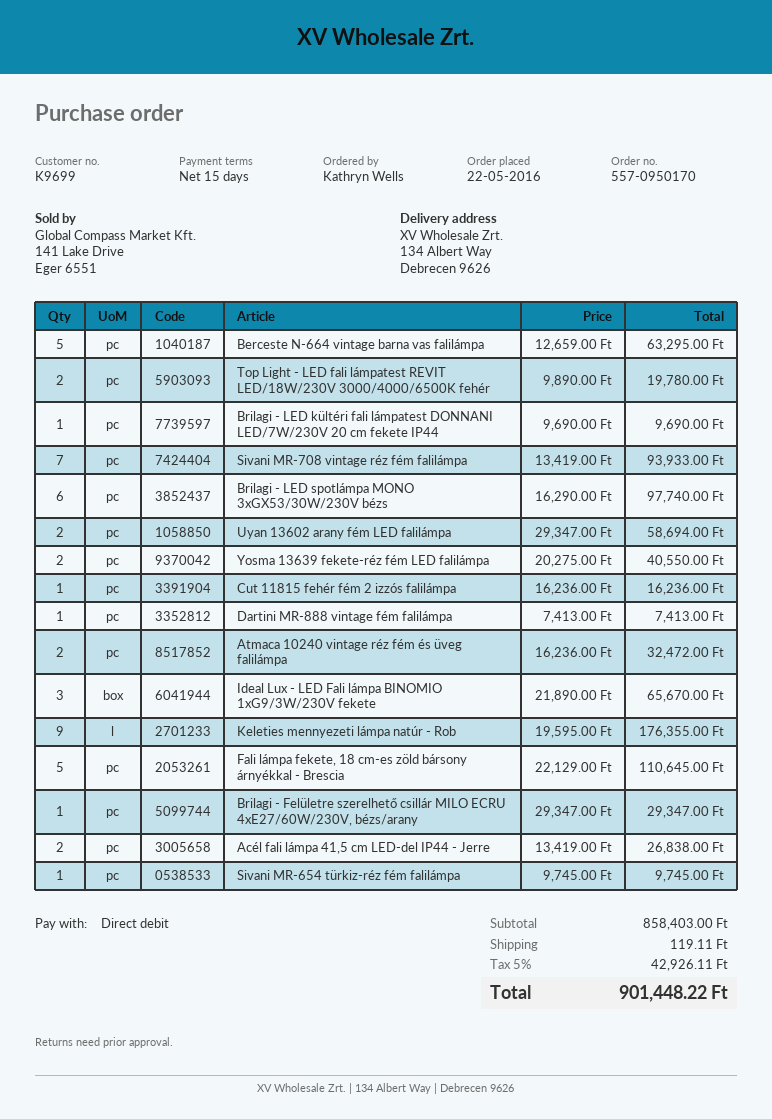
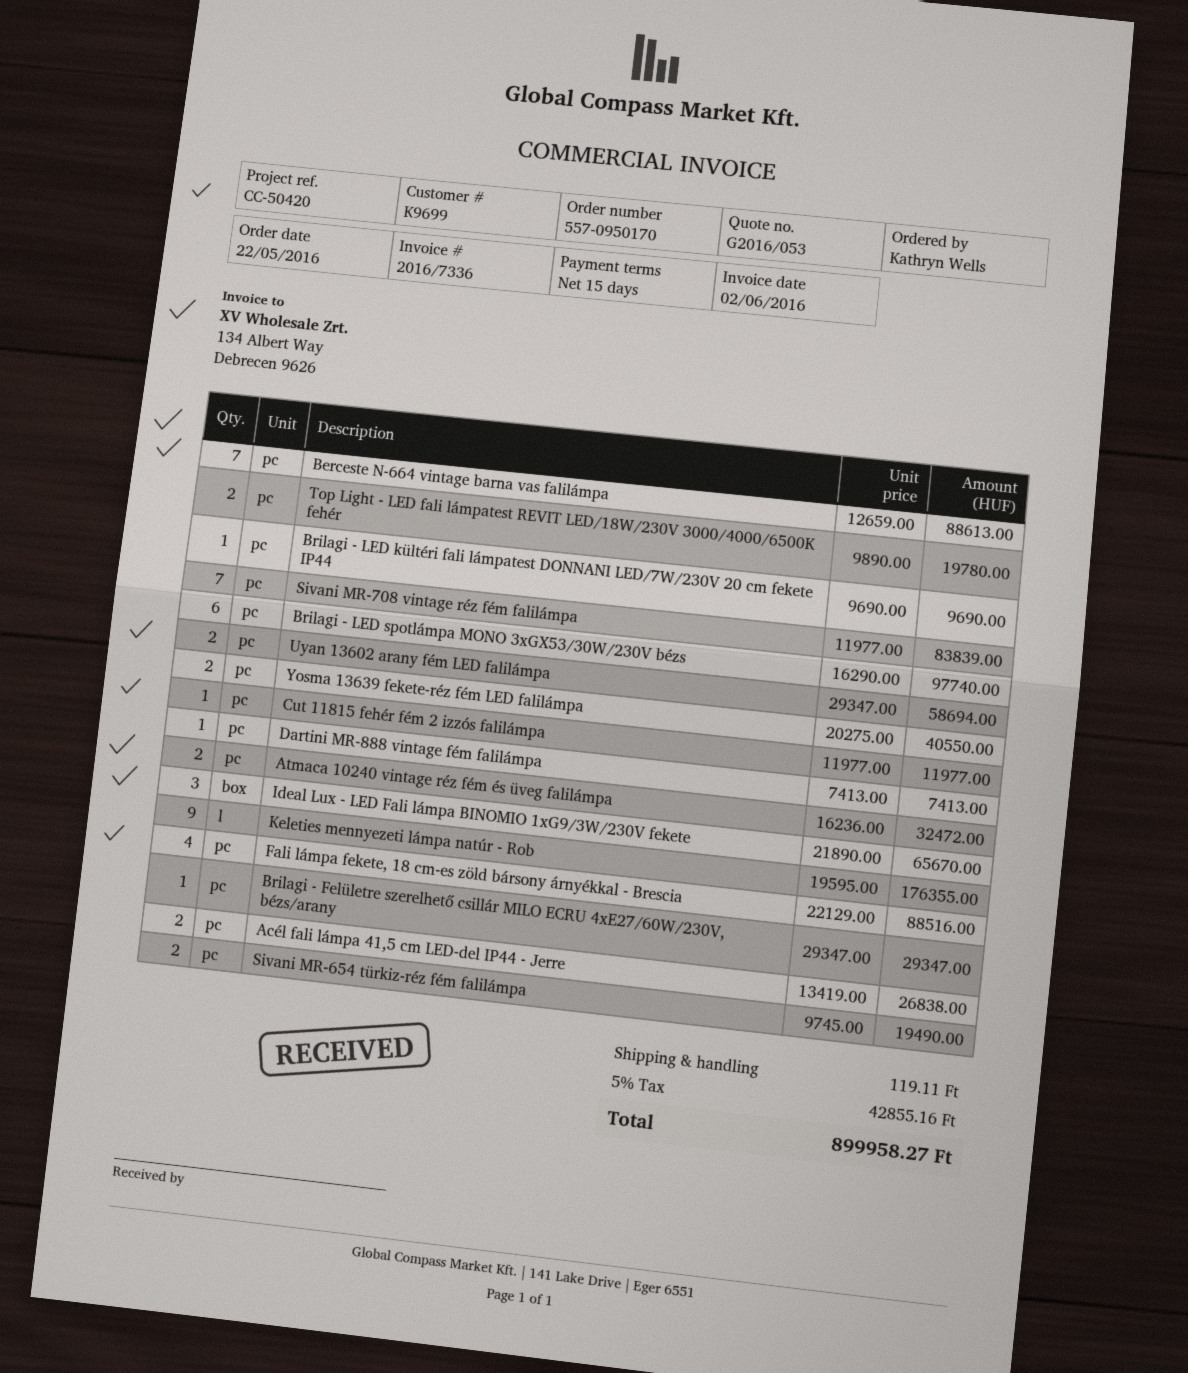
Berceste N-664 vintage barna vas falilámpa: 5 x 12659.00 = 63295.00 -> 7 x 12659.00 = 88613.00
Sivani MR-708 vintage réz fém falilámpa: 7 x 13419.00 = 93933.00 -> 7 x 11977.00 = 83839.00
Cut 11815 fehér fém 2 izzós falilámpa: 1 x 16236.00 = 16236.00 -> 1 x 11977.00 = 11977.00
Fali lámpa fekete, 18 cm-es zöld bársony árnyékkal - Brescia: 5 x 22129.00 = 110645.00 -> 4 x 22129.00 = 88516.00
Sivani MR-654 türkiz-réz fém falilámpa: 1 x 9745.00 = 9745.00 -> 2 x 9745.00 = 19490.00
tax: 5% = 42926.11 -> 5% = 42855.16
total: 901448.22 -> 899958.27

